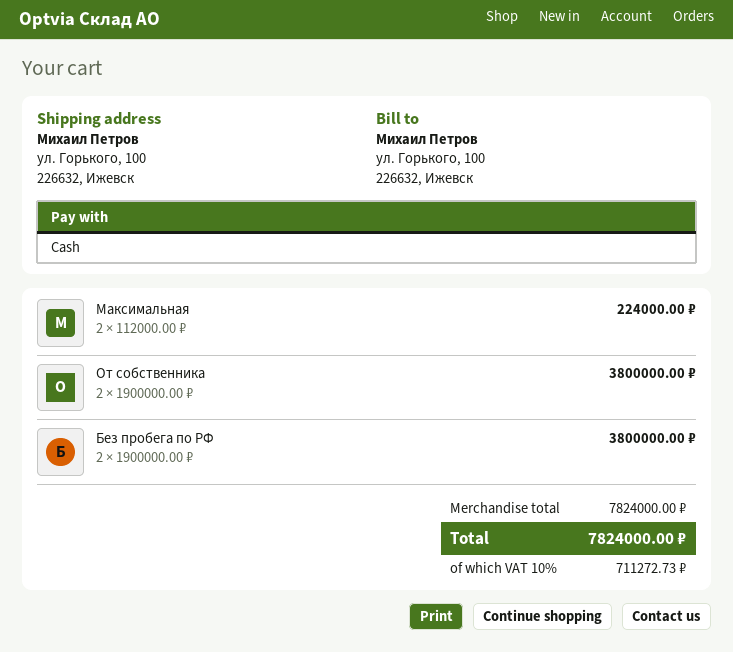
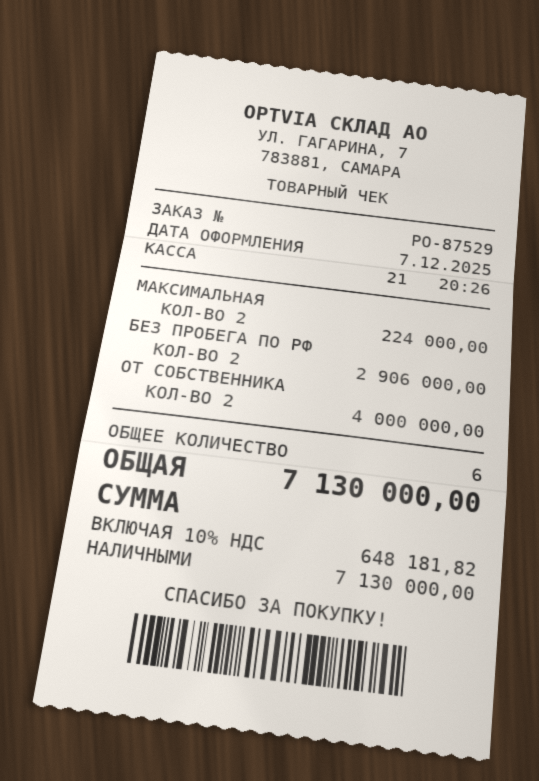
От собственника: 2 for 3800000.00 -> 2 for 4000000.00
Без пробега по РФ: 2 for 3800000.00 -> 2 for 2906000.00
tax: 10% = 711272.73 -> 10% = 648181.82
total: 7824000.00 -> 7130000.00

